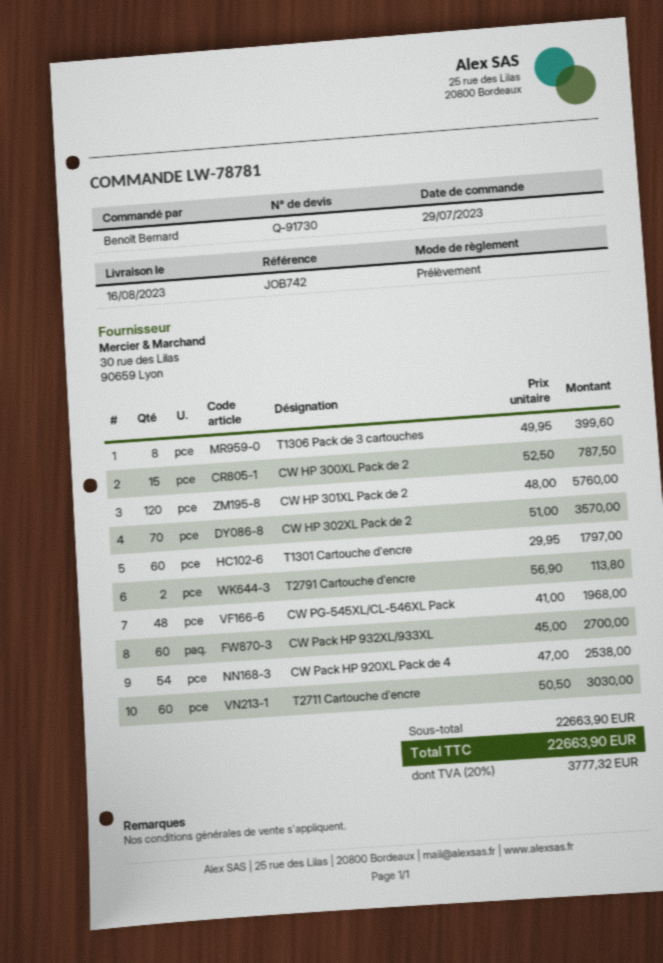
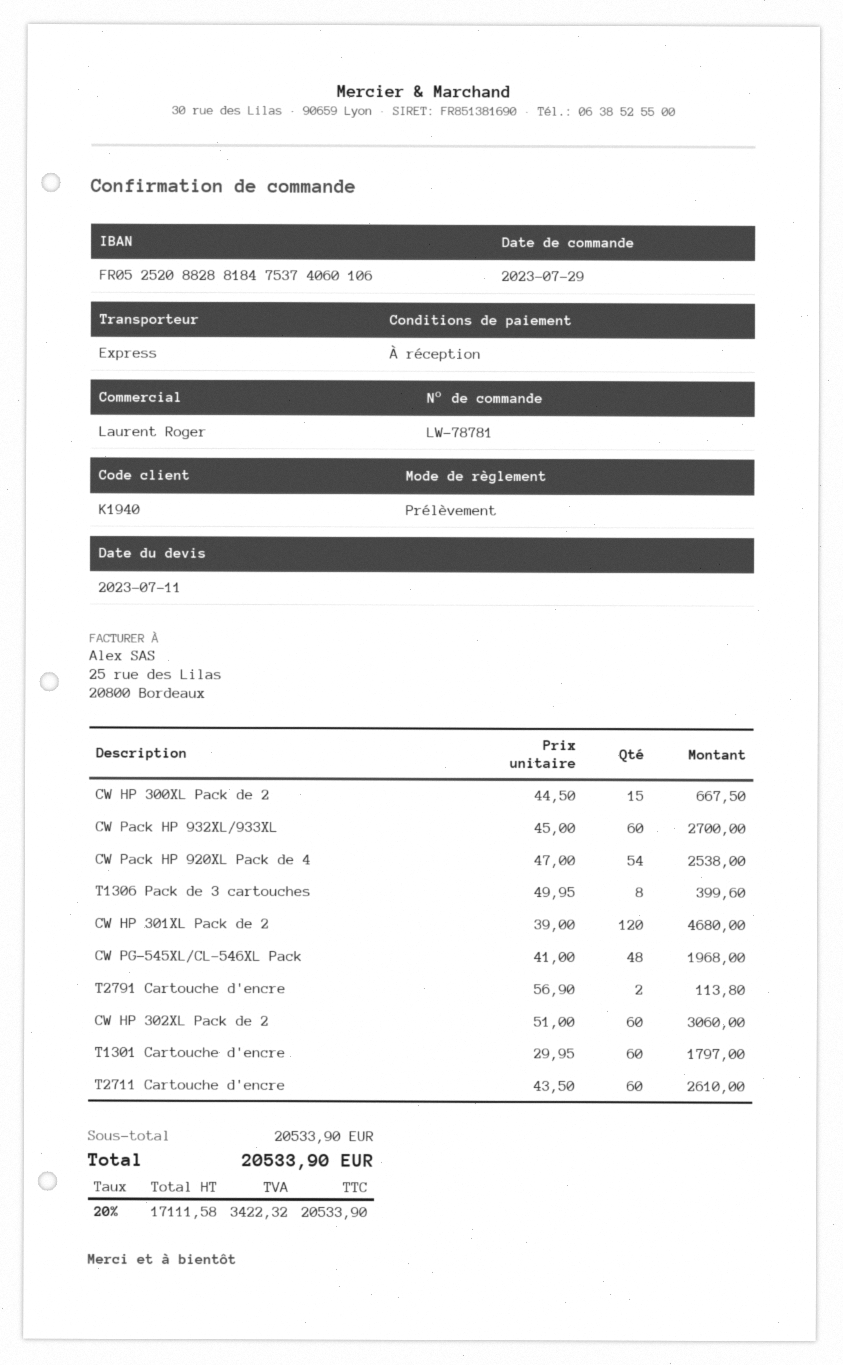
CW HP 300XL Pack de 2: 15 x 52.50 = 787.50 -> 15 x 44.50 = 667.50
CW HP 301XL Pack de 2: 120 x 48.00 = 5760.00 -> 120 x 39.00 = 4680.00
CW HP 302XL Pack de 2: 70 x 51.00 = 3570.00 -> 60 x 51.00 = 3060.00
T2711 Cartouche d'encre: 60 x 50.50 = 3030.00 -> 60 x 43.50 = 2610.00
subtotal: 22663.90 -> 20533.90
tax: 20% = 3777.32 -> 20% = 3422.32
total: 22663.90 -> 20533.90

